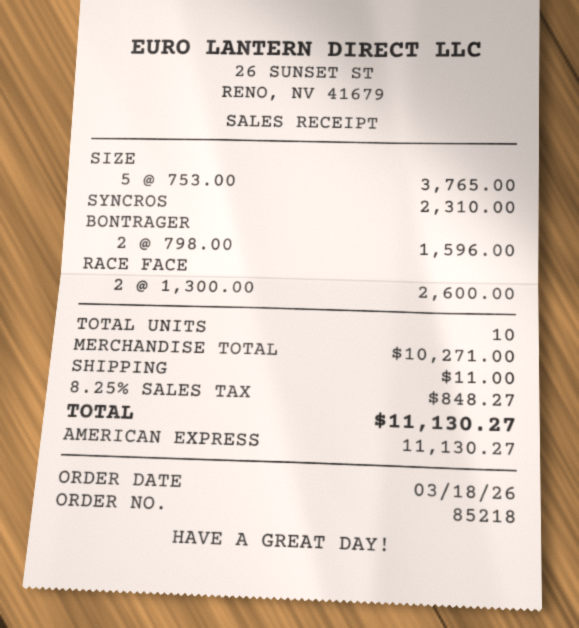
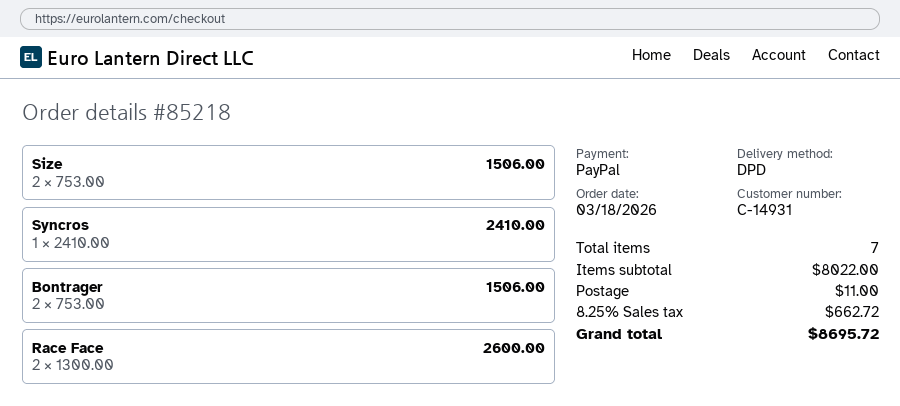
payment method: American Express -> PayPal
SIZE: 5 x 753.00 = 3765.00 -> 2 x 753.00 = 1506.00
SYNCROS: 1 x 2310.00 = 2310.00 -> 1 x 2410.00 = 2410.00
BONTRAGER: 2 x 798.00 = 1596.00 -> 2 x 753.00 = 1506.00
total quantity: 10 -> 7
subtotal: 10271.00 -> 8022.00
tax: 8.25% = 848.27 -> 8.25% = 662.72
total: 11130.27 -> 8695.72

